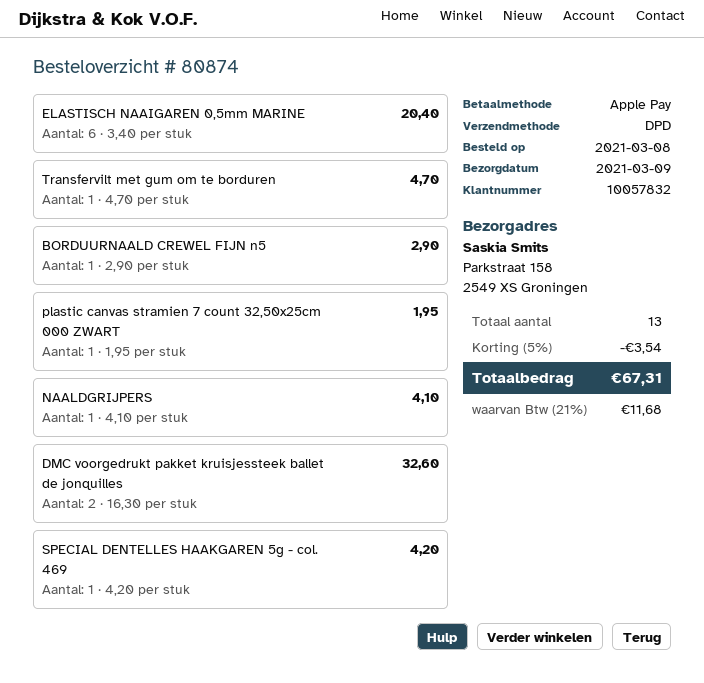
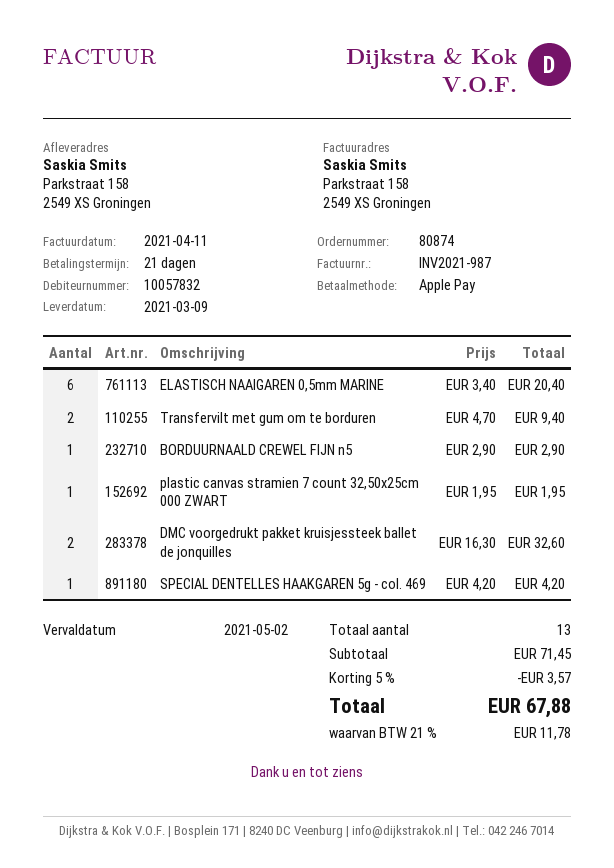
Transfervilt met gum om te borduren: 1 x 4.70 = 4.70 -> 2 x 4.70 = 9.40
NAALDGRIJPERS: 1 x 4.10 = 4.10 -> none
discount: 5% = 3.54 -> 5% = 3.57
tax: 21% = 11.68 -> 21% = 11.78
total: 67.31 -> 67.88

